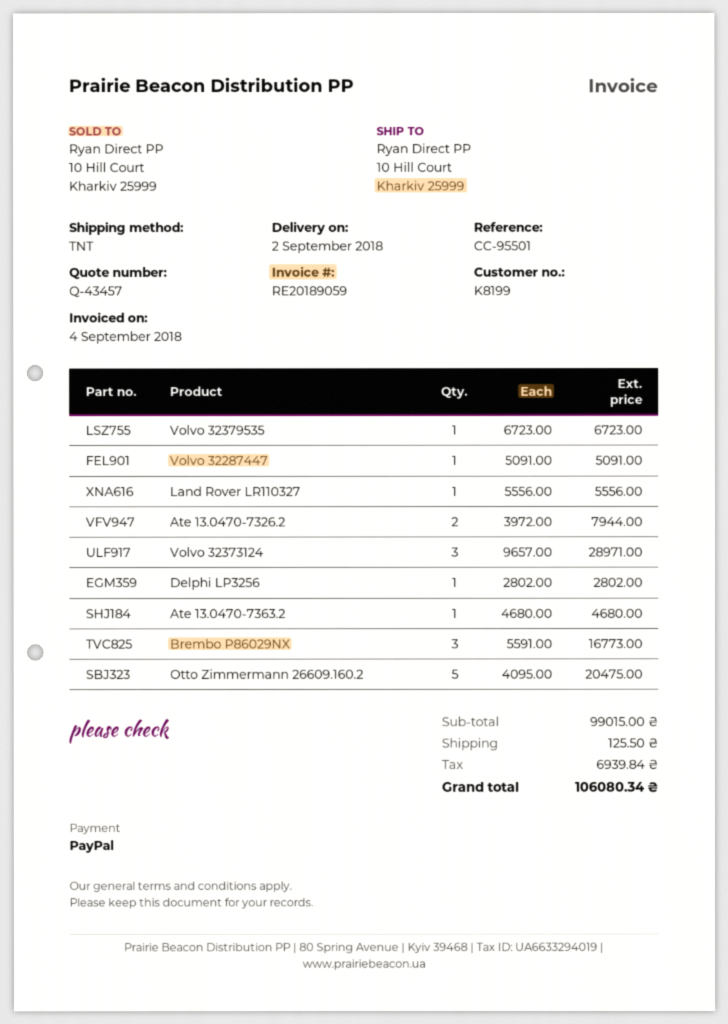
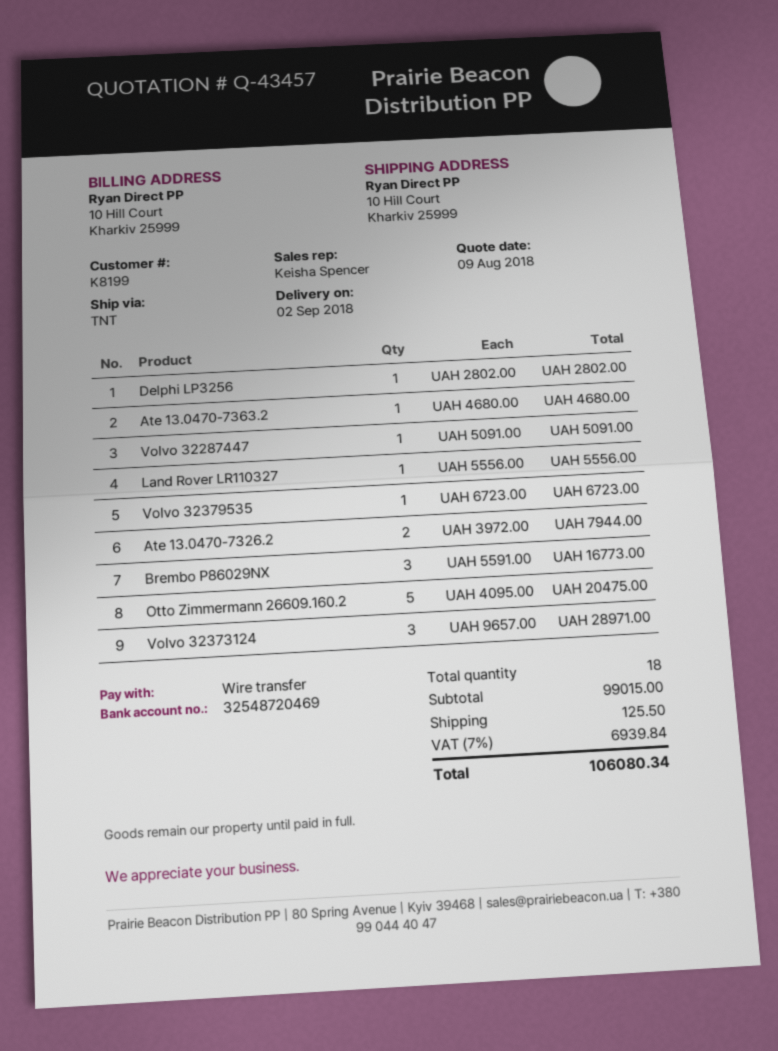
payment method: PayPal -> bank transfer

